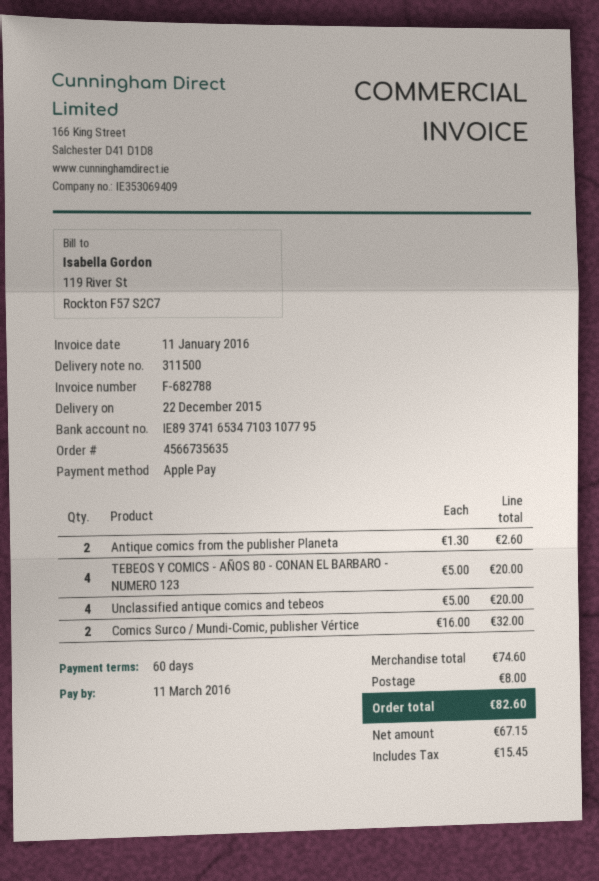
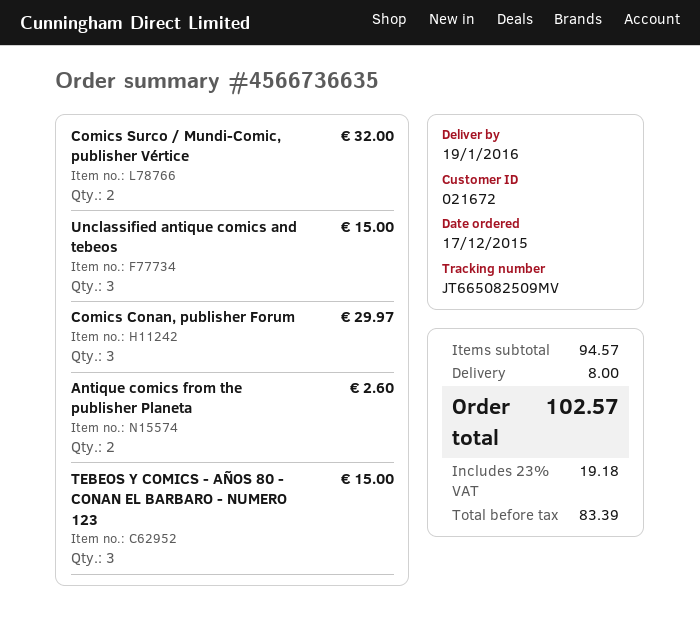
order number: 4566735635 -> 4566736635
delivery date: 2015-12-22 -> 2016-01-19
TEBEOS Y COMICS - AÑOS 80 - CONAN EL BARBARO - NUMERO 123: 4 for 20.00 -> 3 for 15.00
Unclassified antique comics and tebeos: 4 for 20.00 -> 3 for 15.00
Comics Conan, publisher Forum: none -> 3 for 29.97
subtotal: 74.60 -> 94.57
net: 67.15 -> 83.39
tax: 15.45 -> 19.18
total: 82.60 -> 102.57

